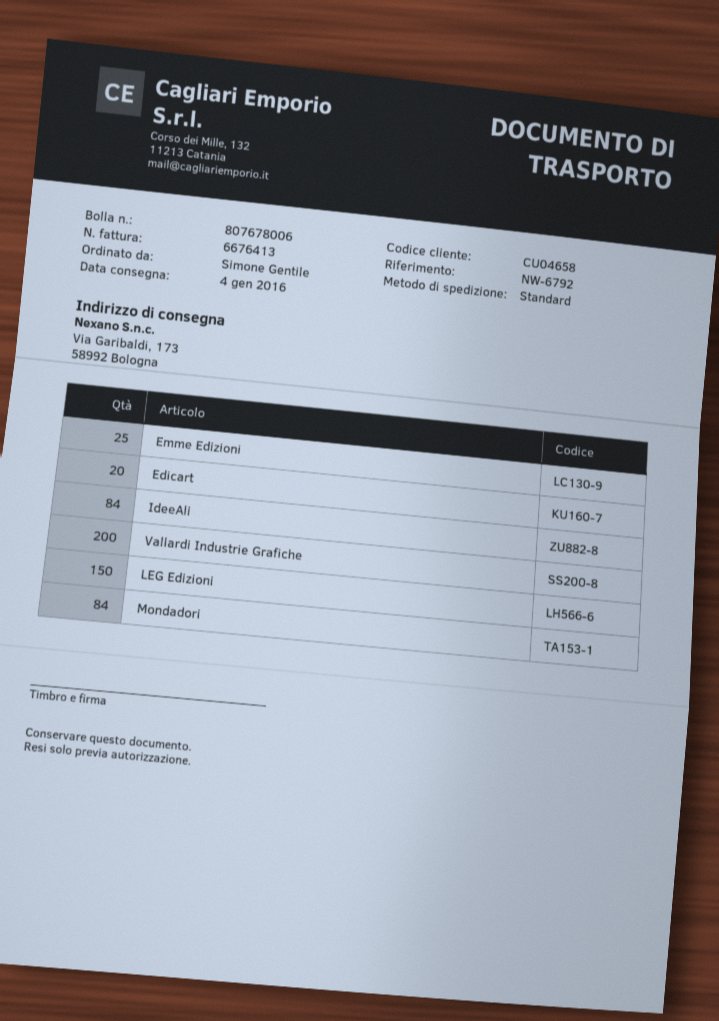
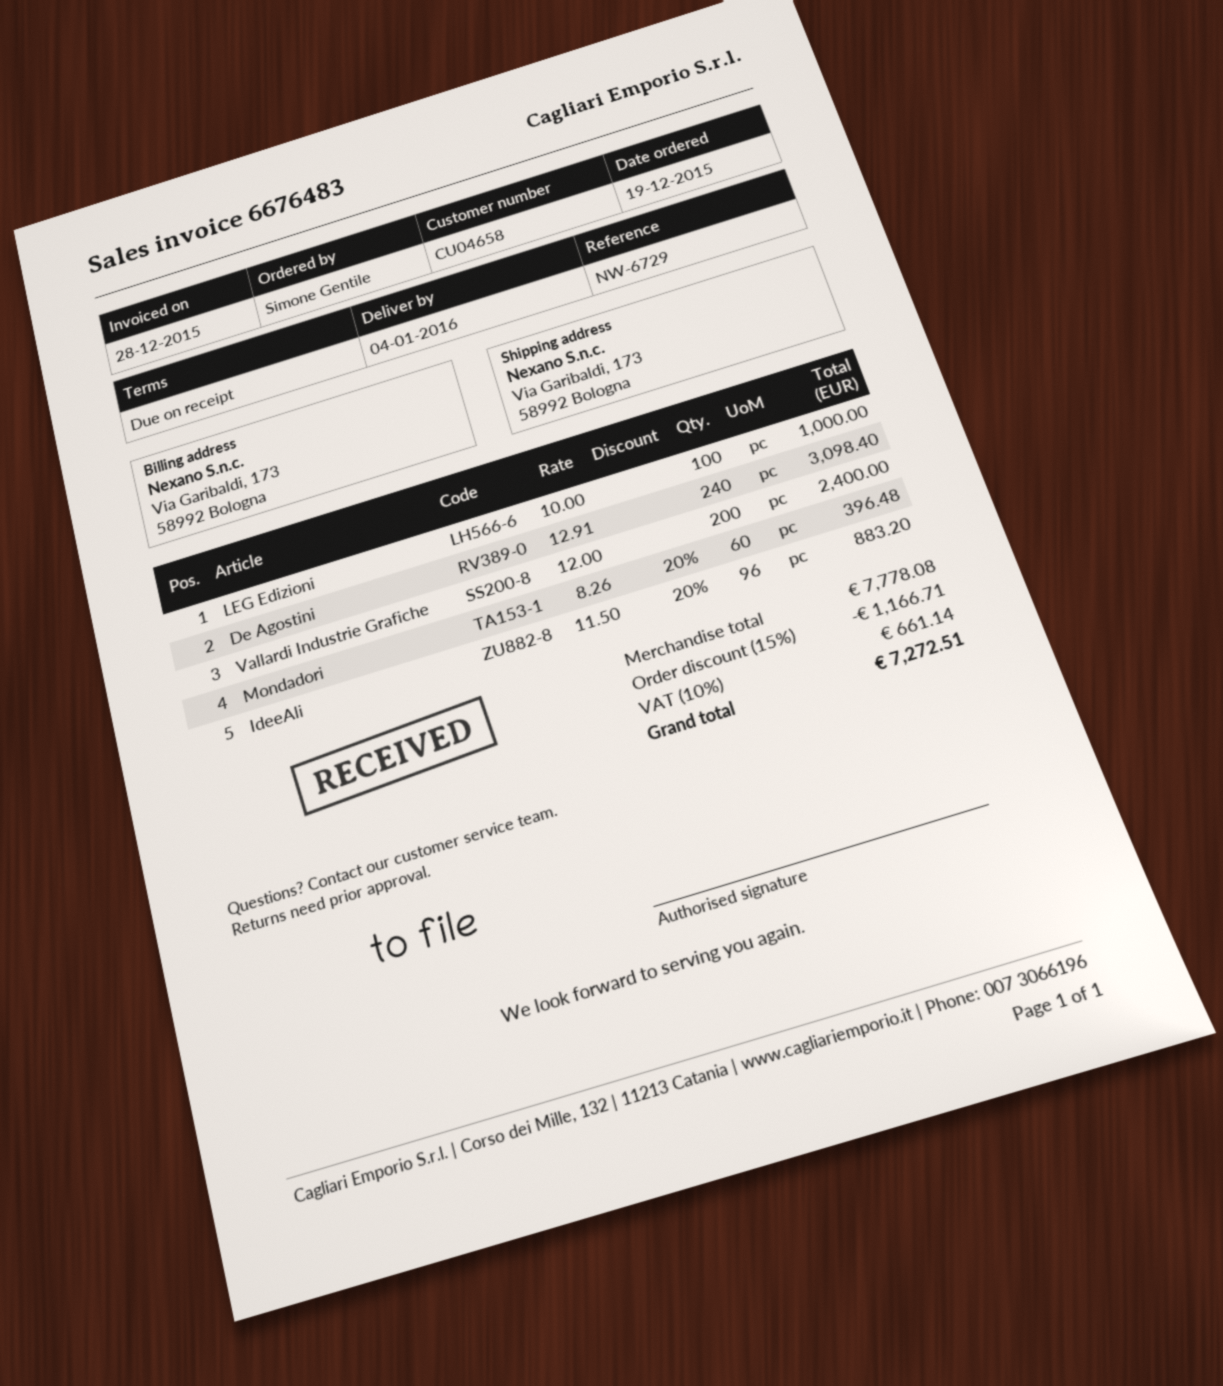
invoice number: 6676413 -> 6676483
reference: NW-6792 -> NW-6729
Emme Edizioni: 25 -> none
Edicart: 20 -> none
IdeeAli: 84 -> 96
LEG Edizioni: 150 -> 100
Mondadori: 84 -> 60
De Agostini: none -> 240

